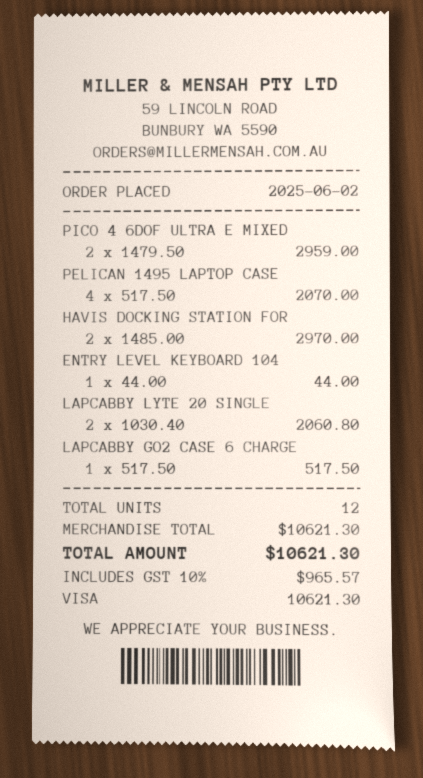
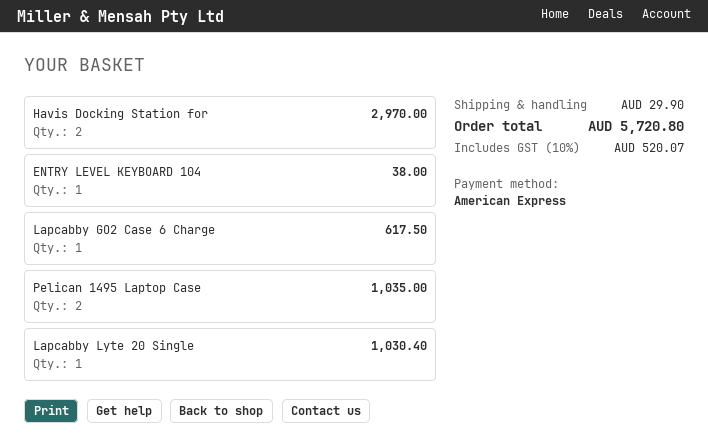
payment method: Visa -> American Express
PICO 4 6DOF ULTRA E MIXED: 2 for 2959.00 -> none
PELICAN 1495 LAPTOP CASE: 4 for 2070.00 -> 2 for 1035.00
ENTRY LEVEL KEYBOARD 104: 1 for 44.00 -> 1 for 38.00
LAPCABBY LYTE 20 SINGLE: 2 for 2060.80 -> 1 for 1030.40
LAPCABBY GO2 CASE 6 CHARGE: 1 for 517.50 -> 1 for 617.50
shipping: none -> 29.90
tax: 10% = 965.57 -> 10% = 520.07
total: 10621.30 -> 5720.80

